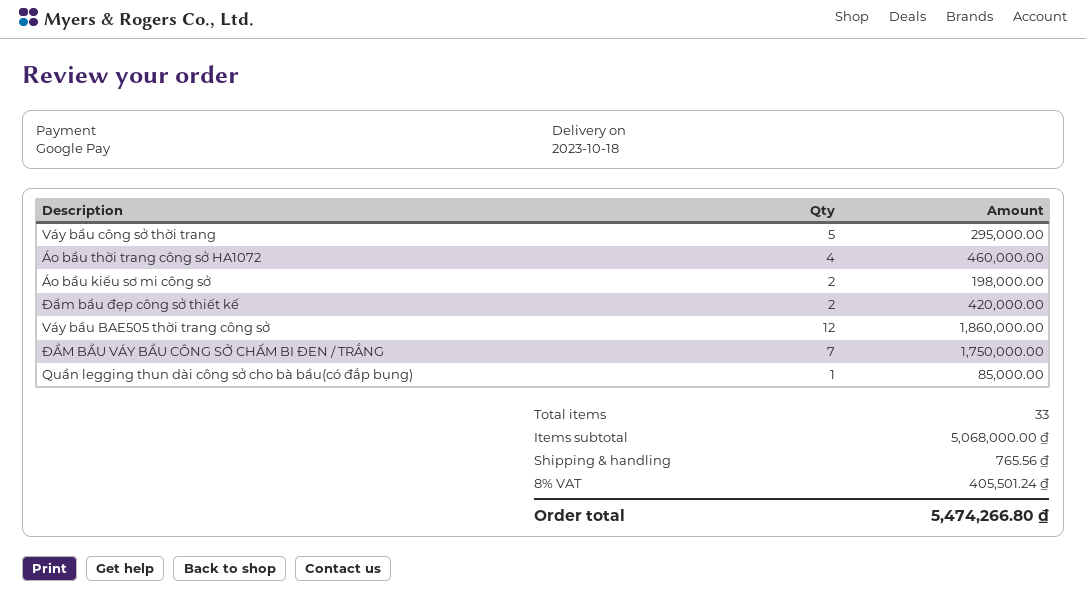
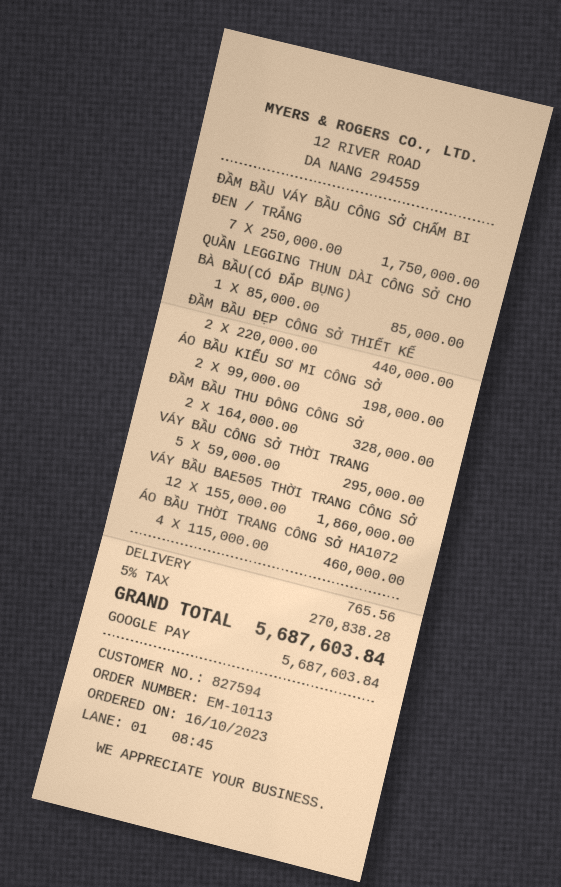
Đầm bầu đẹp công sở thiết kế: 2 for 420000.00 -> 2 for 440000.00
ĐẦM BẦU THU ĐÔNG CÔNG SỞ: none -> 2 for 328000.00
tax: 8% = 405501.24 -> 5% = 270838.28
total: 5474266.80 -> 5687603.84

